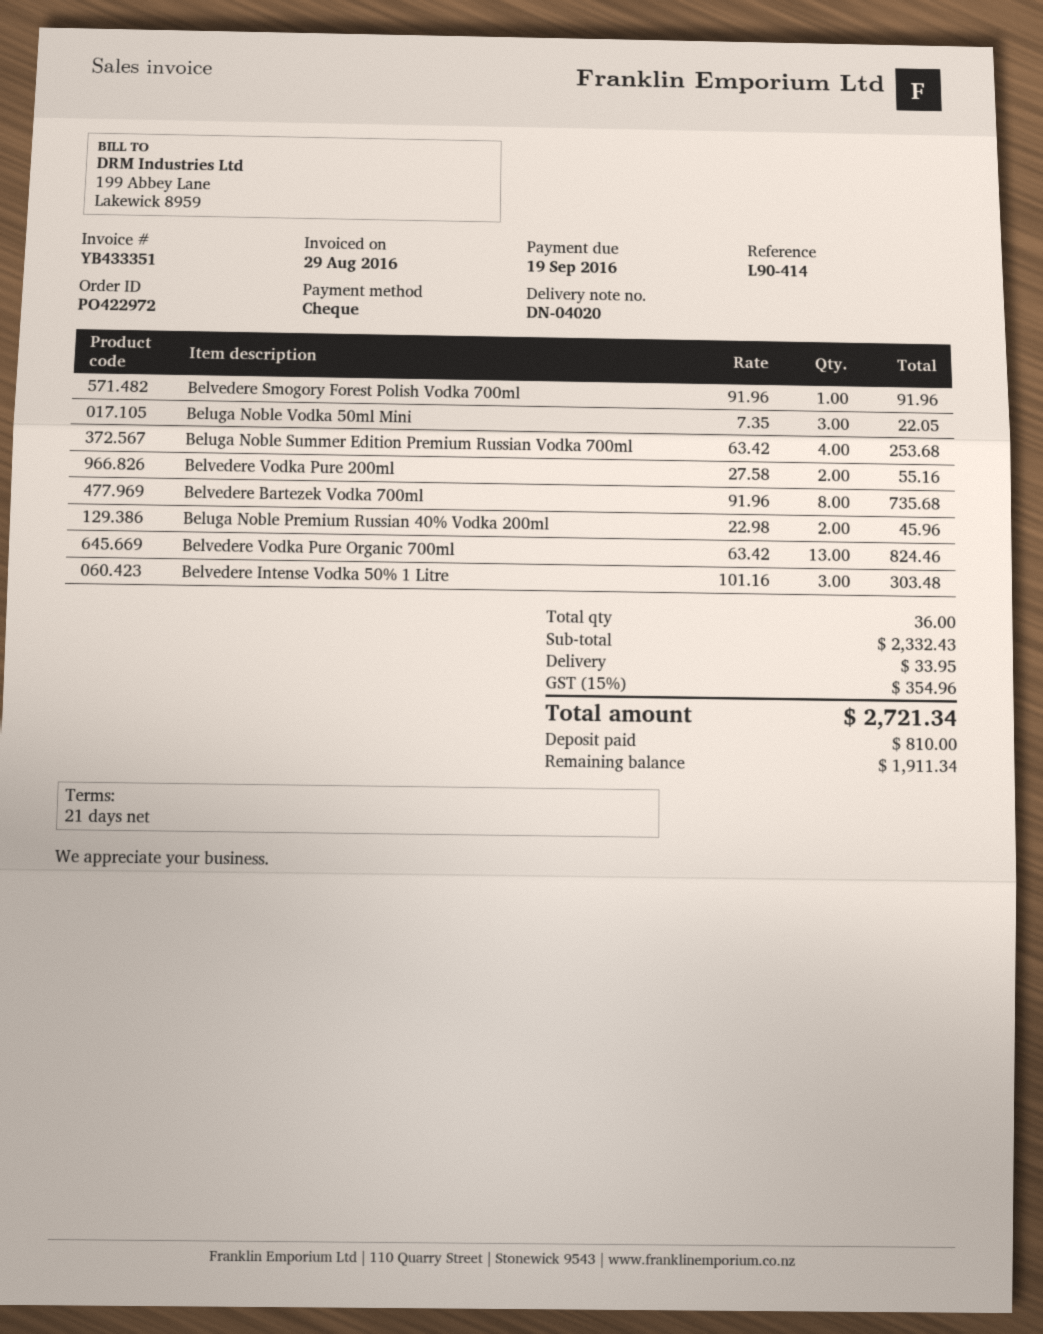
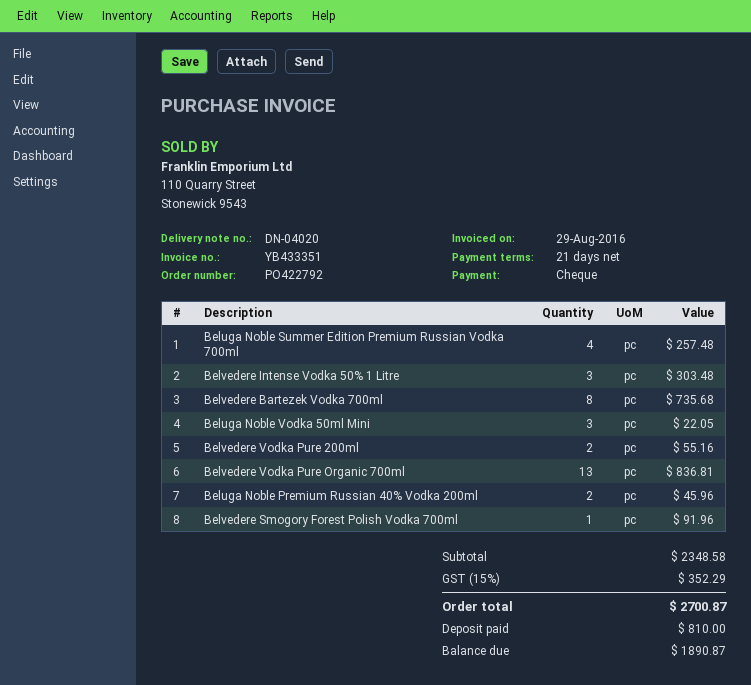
order number: PO422972 -> PO422792
Beluga Noble Summer Edition Premium Russian Vodka 700ml: 4 for 253.68 -> 4 for 257.48
Belvedere Vodka Pure Organic 700ml: 13 for 824.46 -> 13 for 836.81
subtotal: 2332.43 -> 2348.58
shipping: 33.95 -> none
tax: 15% = 354.96 -> 15% = 352.29
total: 2721.34 -> 2700.87
balance: 1911.34 -> 1890.87

